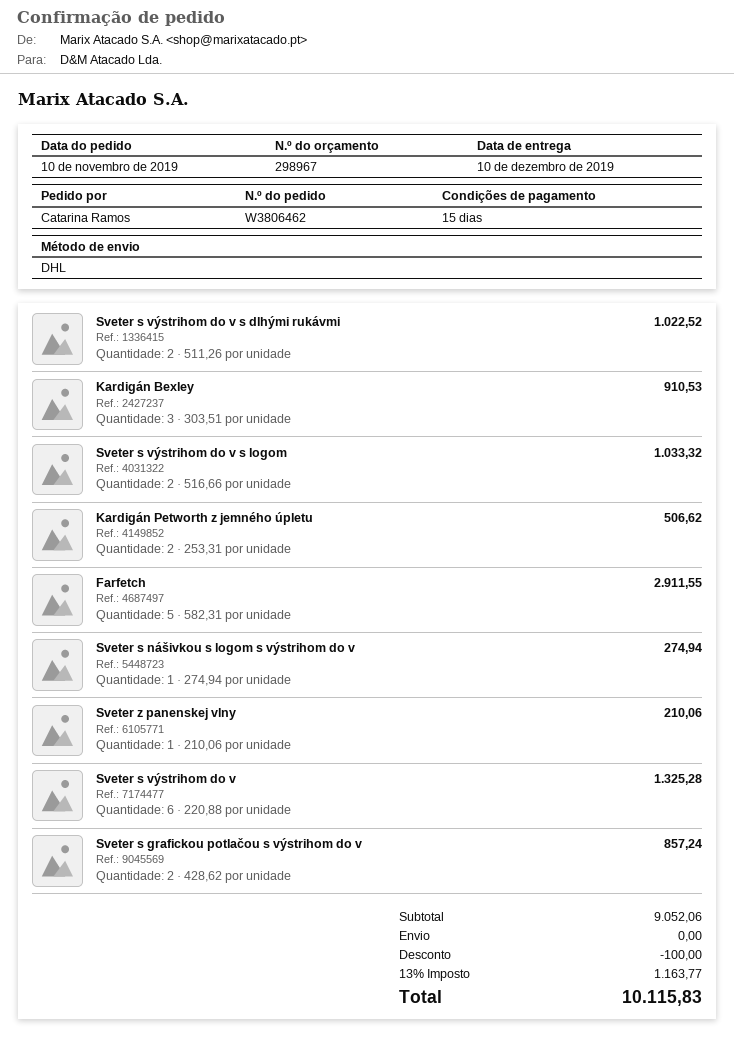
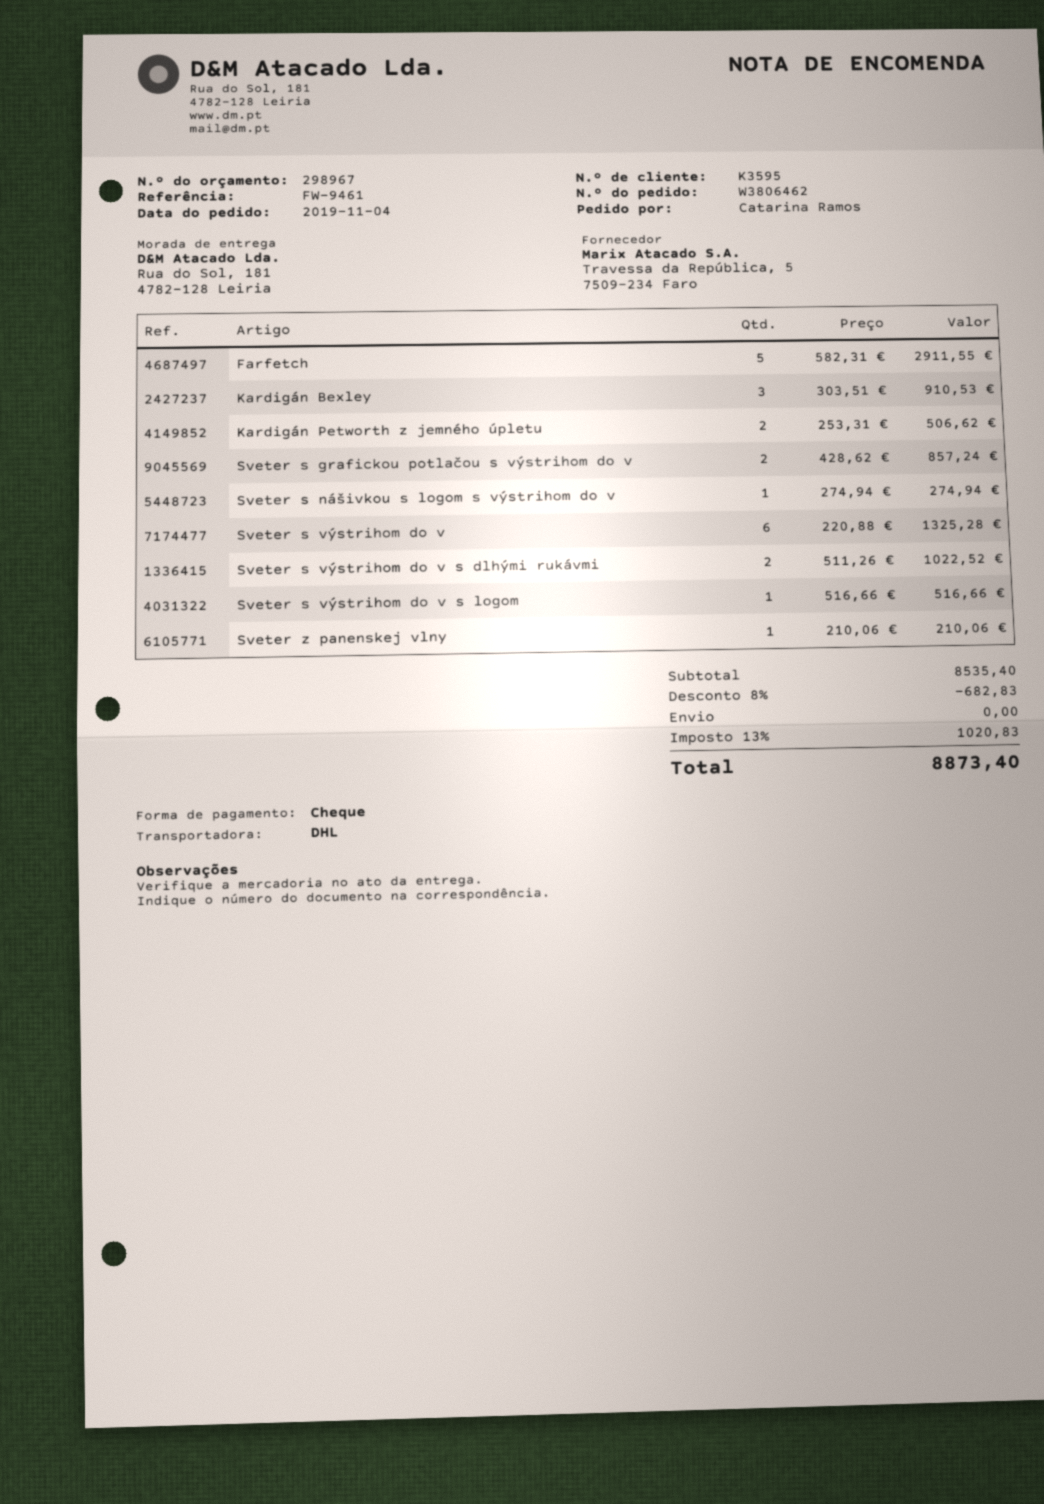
order date: 2019-11-10 -> 2019-11-04
Sveter s výstrihom do v s logom: 2 x 516.66 = 1033.32 -> 1 x 516.66 = 516.66
subtotal: 9052.06 -> 8535.40
discount: 100.00 -> 682.83
tax: 13% = 1163.77 -> 13% = 1020.83
total: 10115.83 -> 8873.40

